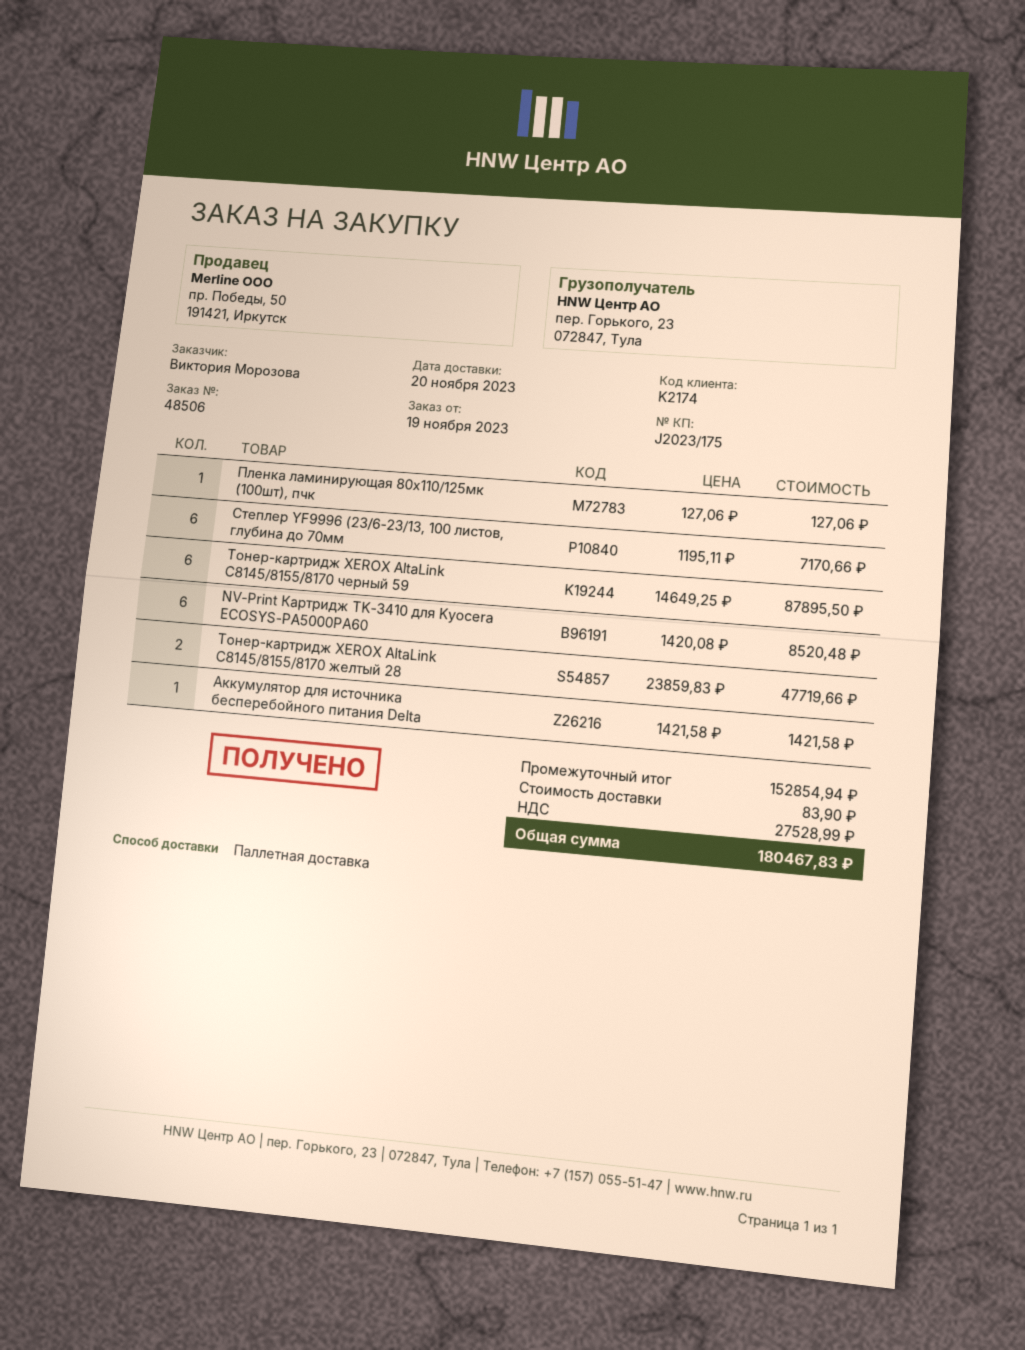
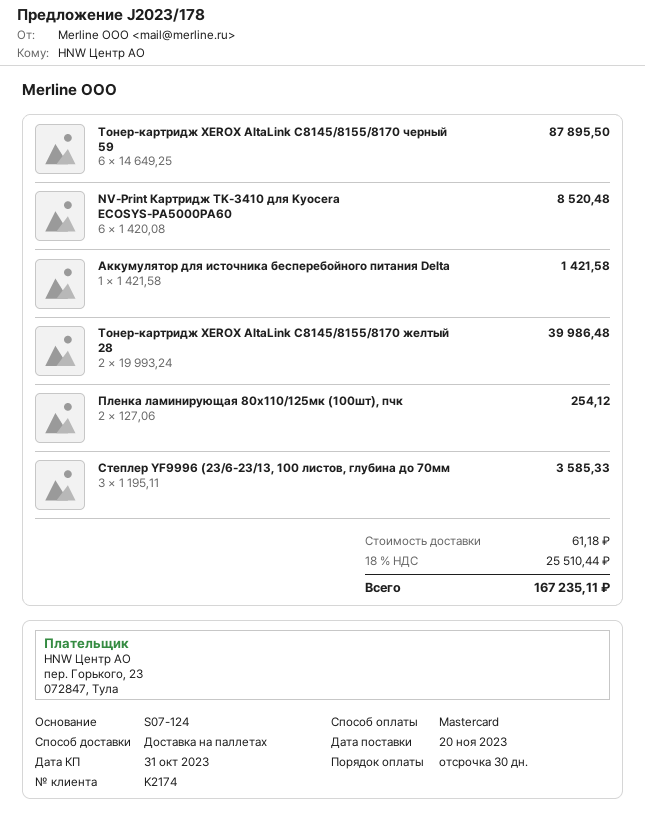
quote number: J2023/175 -> J2023/178
Пленка ламинирующая 80x110/125мк (100шт), пчк: 1 x 127.06 = 127.06 -> 2 x 127.06 = 254.12
Степлер YF9996 (23/6-23/13, 100 листов, глубина до 70мм: 6 x 1195.11 = 7170.66 -> 3 x 1195.11 = 3585.33
Тонер-картридж XEROX AltaLink C8145/8155/8170 желтый 28: 2 x 23859.83 = 47719.66 -> 2 x 19993.24 = 39986.48
shipping: 83.90 -> 61.18
tax: 27528.99 -> 25510.44
total: 180467.83 -> 167235.11

